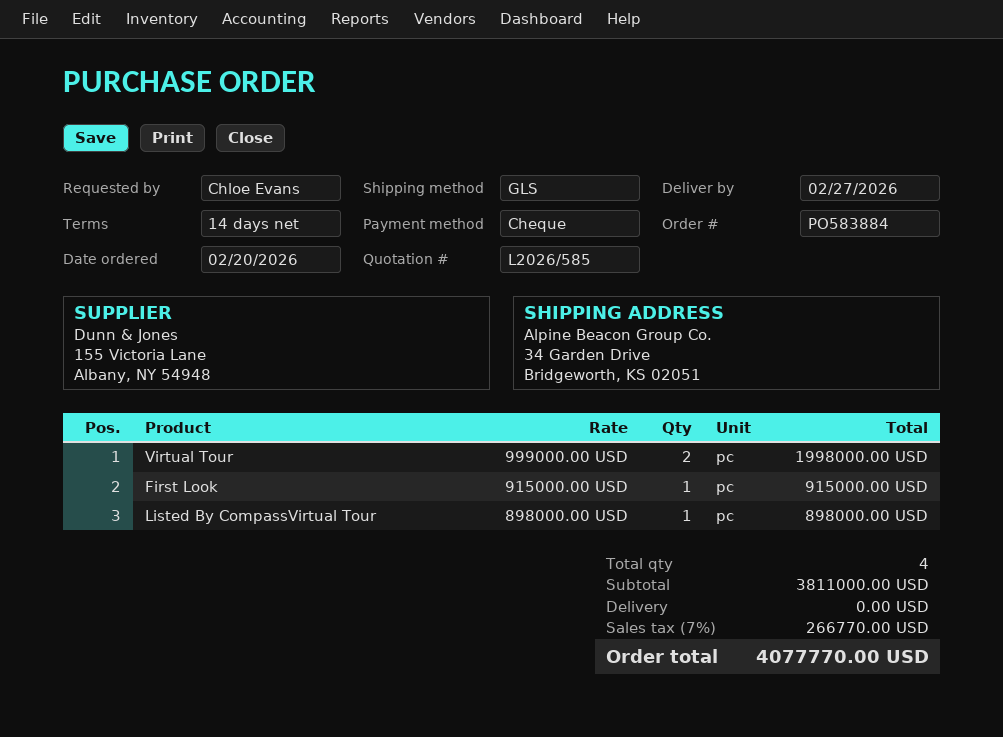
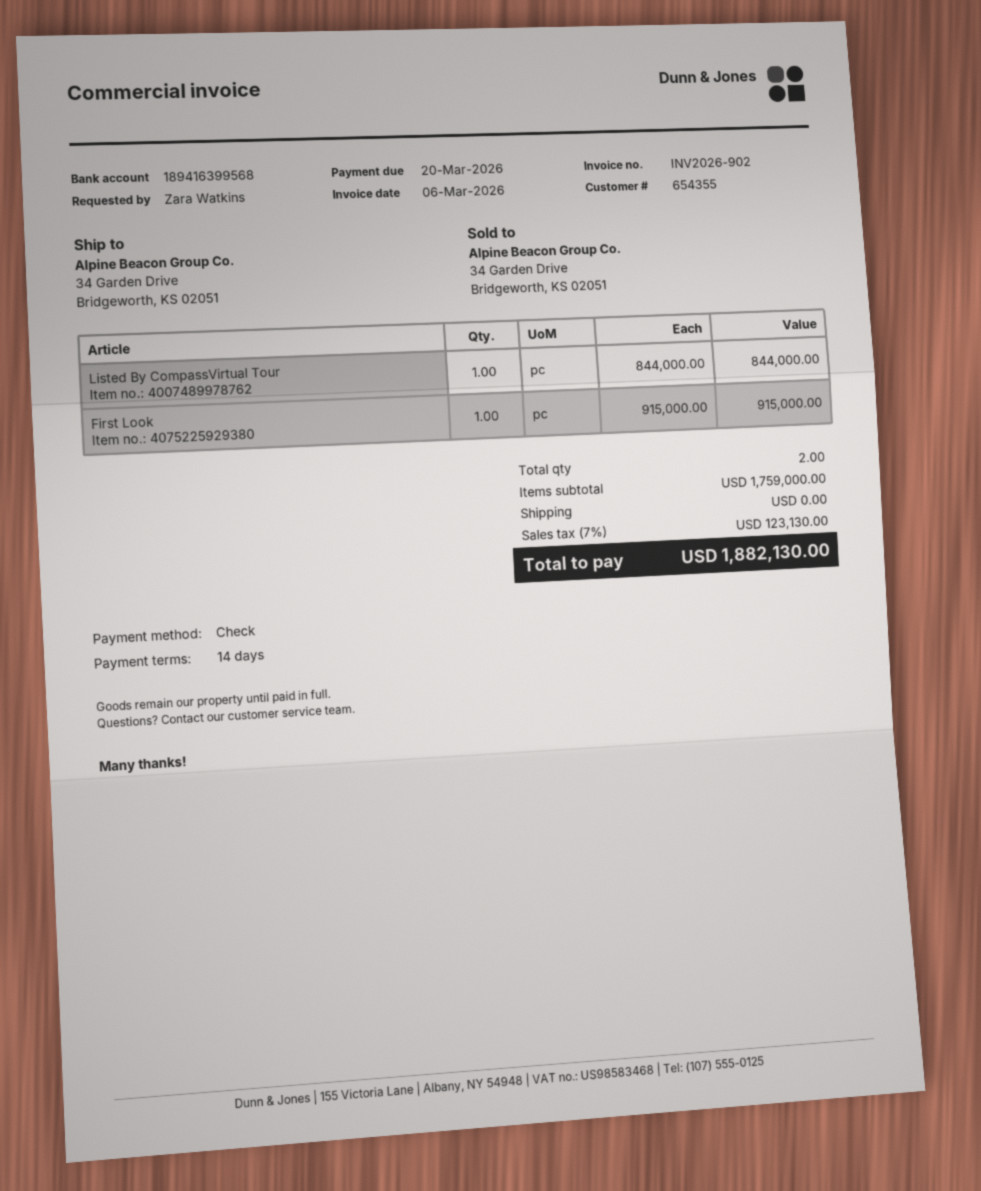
ordered by: Chloe Evans -> Zara Watkins
Virtual Tour: 2 x 999000.00 = 1998000.00 -> none
Listed By CompassVirtual Tour: 1 x 898000.00 = 898000.00 -> 1 x 844000.00 = 844000.00
total quantity: 4 -> 2
subtotal: 3811000.00 -> 1759000.00
tax: 7% = 266770.00 -> 7% = 123130.00
total: 4077770.00 -> 1882130.00

